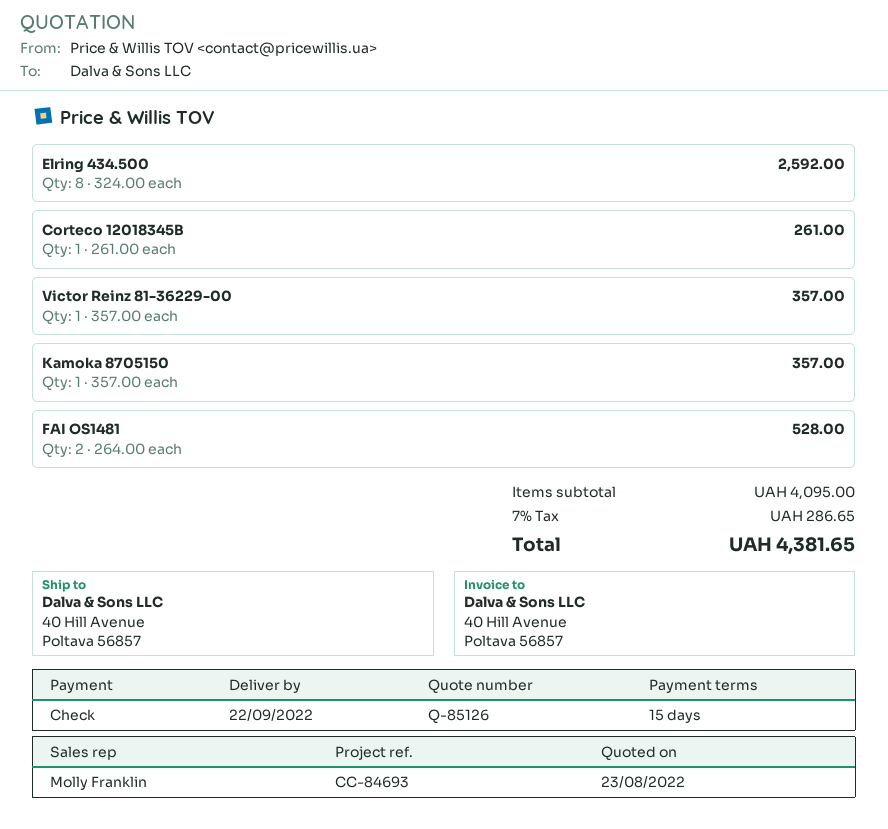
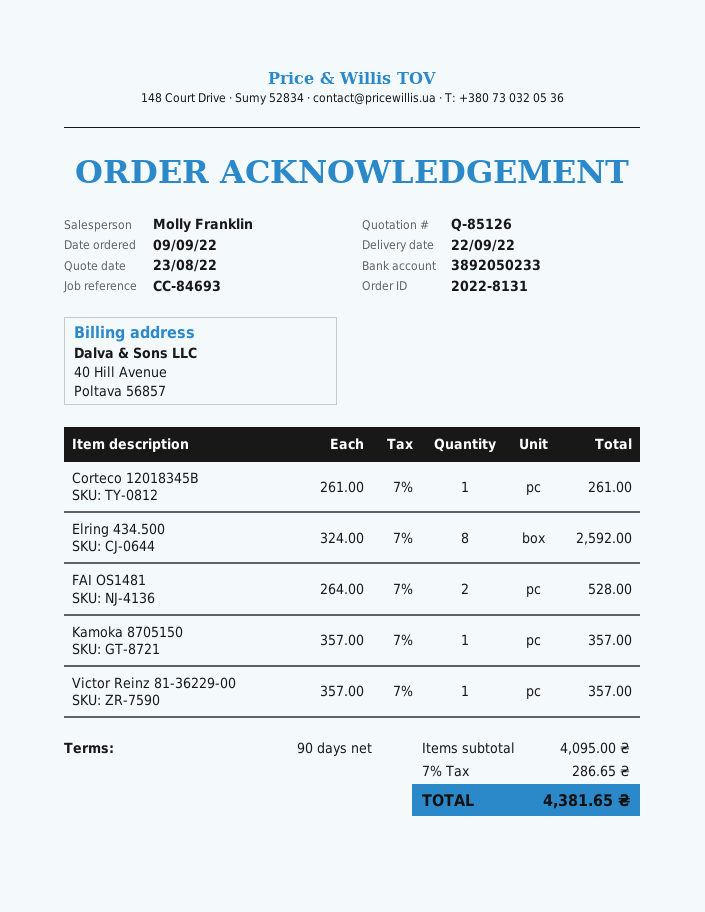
payment terms: 15 days -> 90 days

